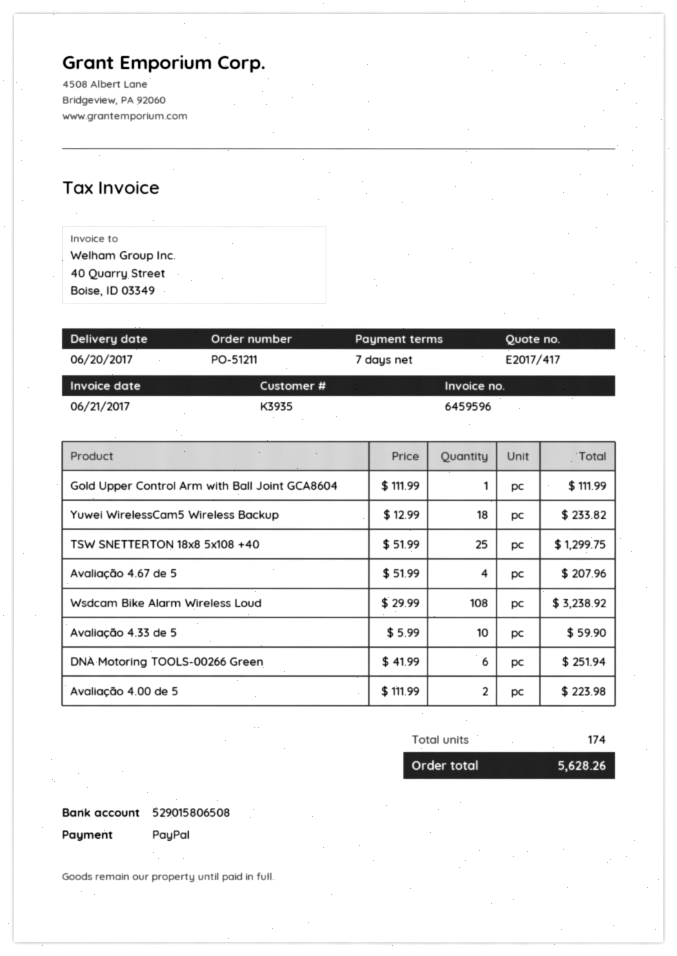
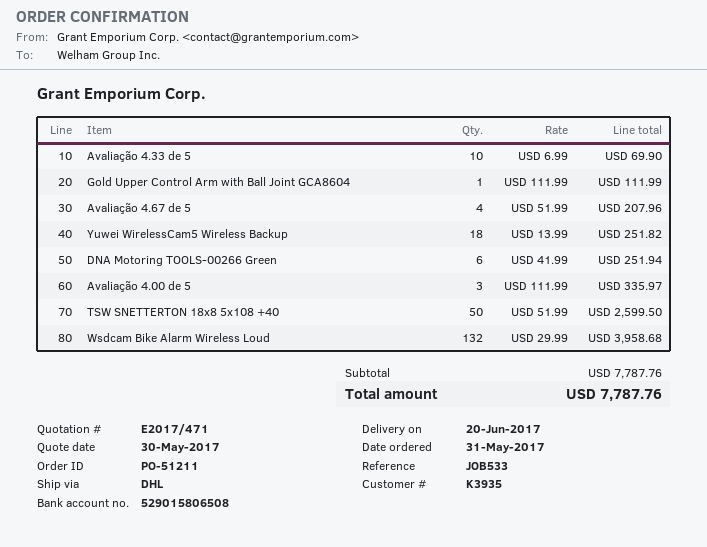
quote number: E2017/417 -> E2017/471
Yuwei WirelessCam5 Wireless Backup: 18 x 12.99 = 233.82 -> 18 x 13.99 = 251.82
TSW SNETTERTON 18x8 5x108 +40: 25 x 51.99 = 1299.75 -> 50 x 51.99 = 2599.50
Wsdcam Bike Alarm Wireless Loud: 108 x 29.99 = 3238.92 -> 132 x 29.99 = 3958.68
Avaliação 4.33 de 5: 10 x 5.99 = 59.90 -> 10 x 6.99 = 69.90
Avaliação 4.00 de 5: 2 x 111.99 = 223.98 -> 3 x 111.99 = 335.97
total: 5628.26 -> 7787.76

